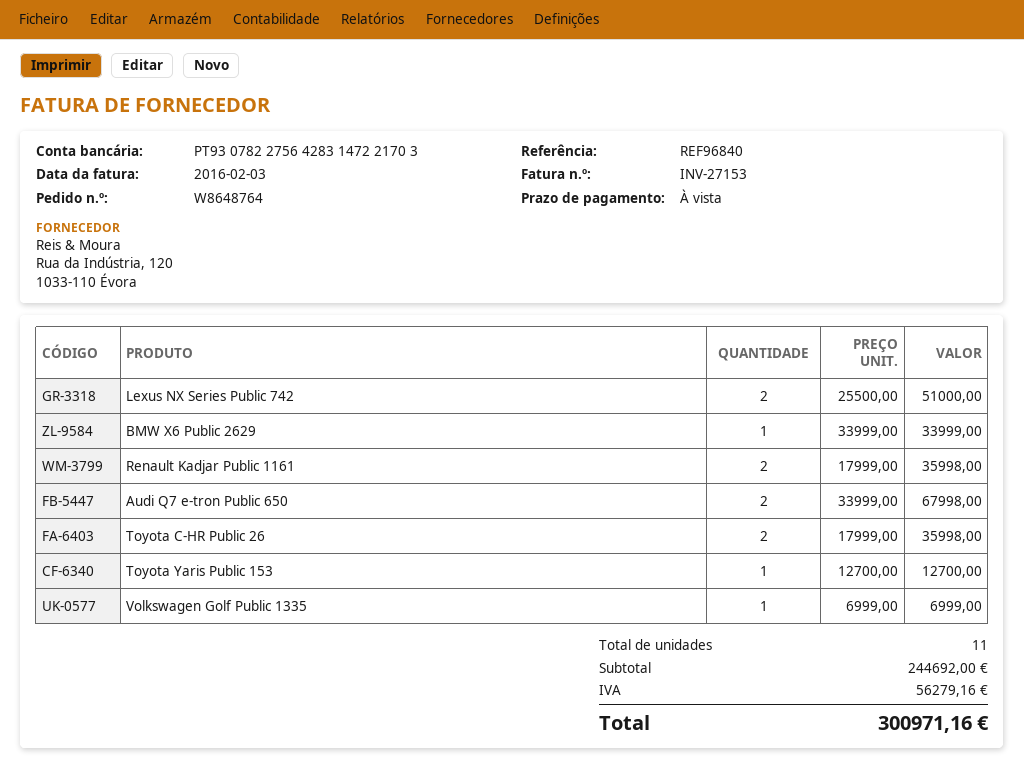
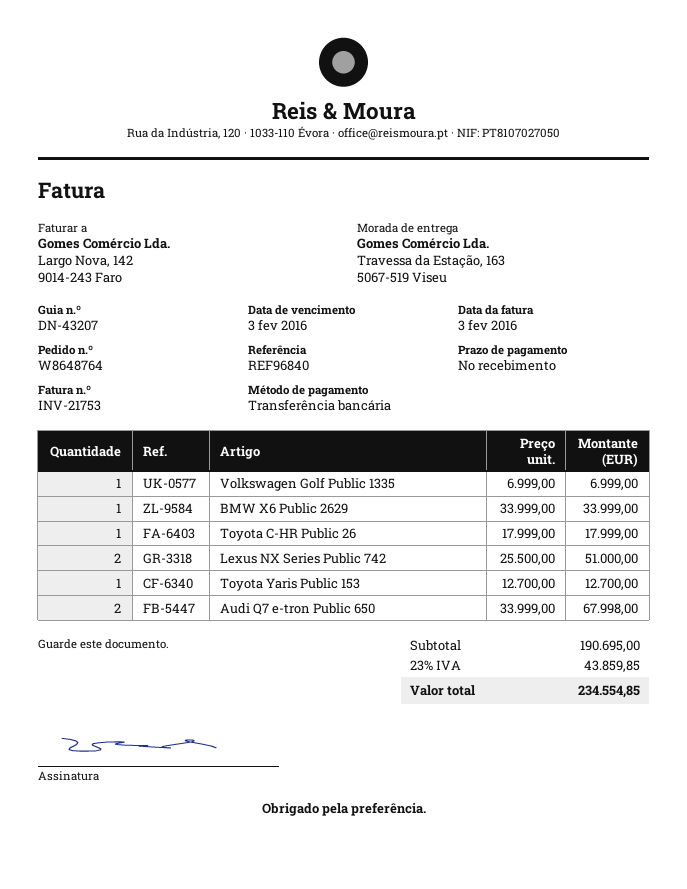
invoice number: INV-27153 -> INV-21753
Renault Kadjar Public 1161: 2 x 17999.00 = 35998.00 -> none
Toyota C-HR Public 26: 2 x 17999.00 = 35998.00 -> 1 x 17999.00 = 17999.00
subtotal: 244692.00 -> 190695.00
tax: 56279.16 -> 43859.85
total: 300971.16 -> 234554.85

